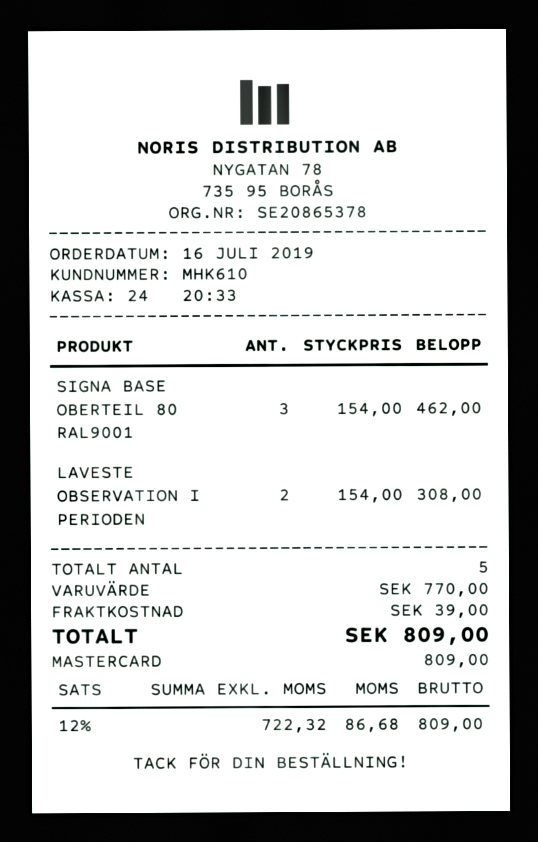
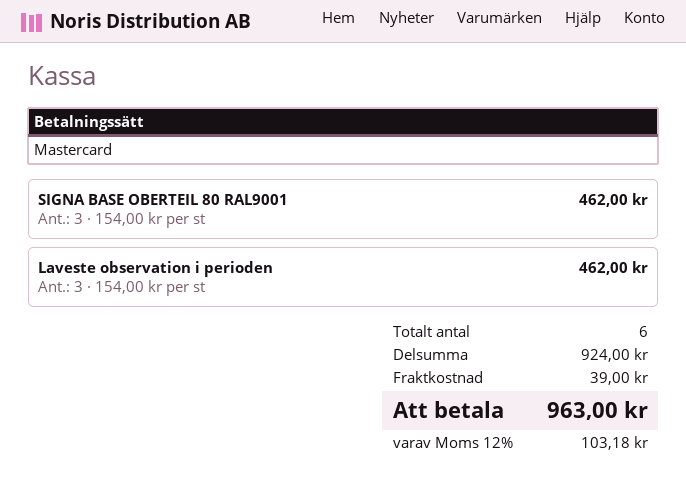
LAVESTE OBSERVATION I PERIODEN: 2 x 154.00 = 308.00 -> 3 x 154.00 = 462.00
total quantity: 5 -> 6
subtotal: 770.00 -> 924.00
tax: 12% = 86.68 -> 12% = 103.18
total: 809.00 -> 963.00

